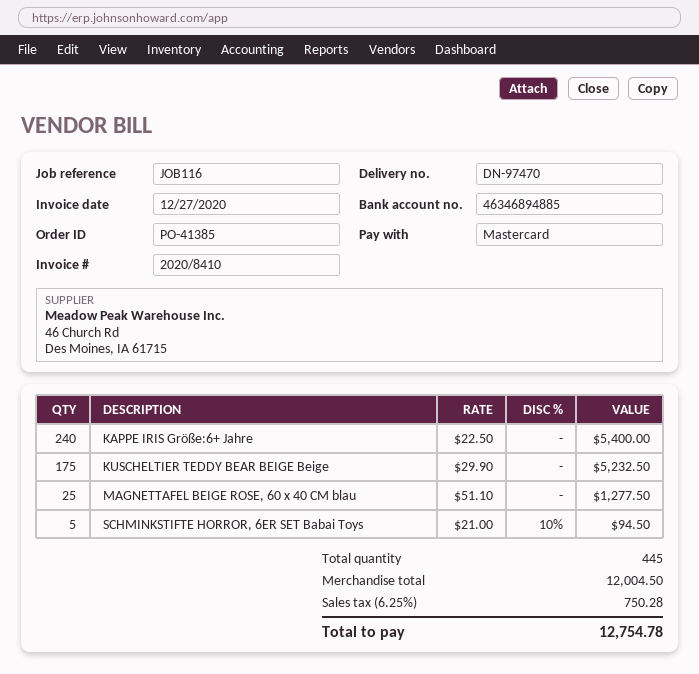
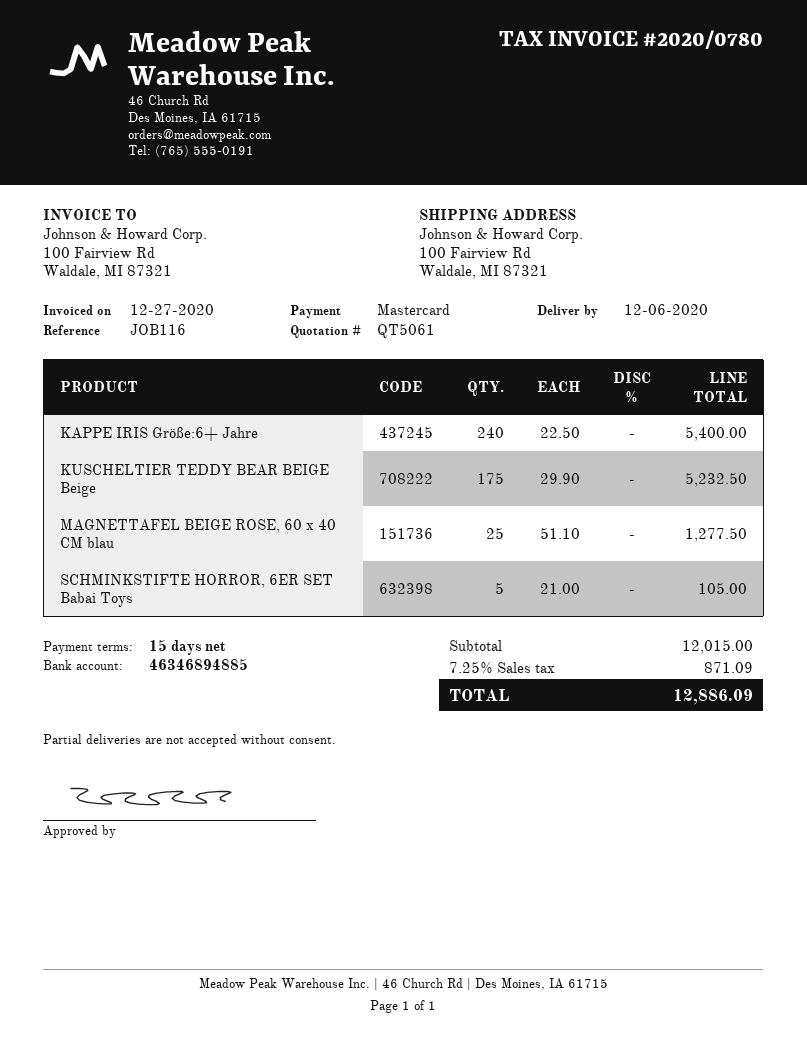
invoice number: 2020/8410 -> 2020/0780
SCHMINKSTIFTE HORROR, 6ER SET Babai Toys: 5 x 21.00 - 10% = 94.50 -> 5 x 21.00 = 105.00
subtotal: 12004.50 -> 12015.00
tax: 6.25% = 750.28 -> 7.25% = 871.09
total: 12754.78 -> 12886.09

